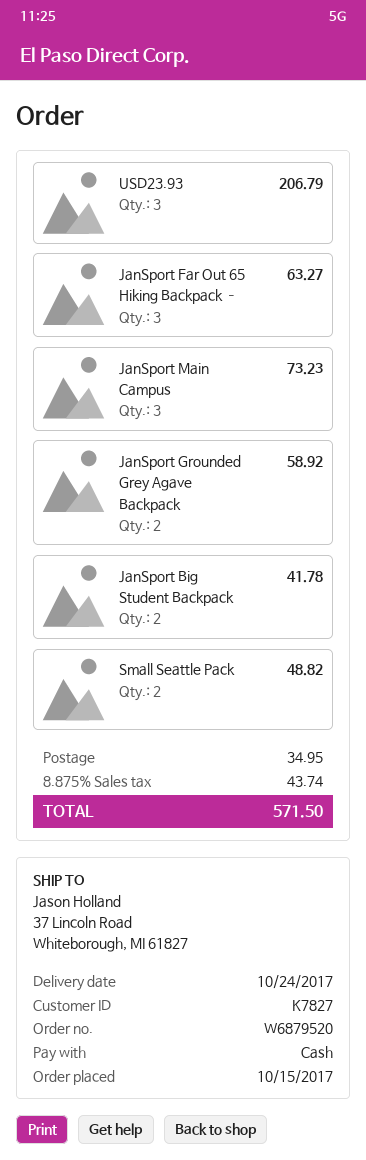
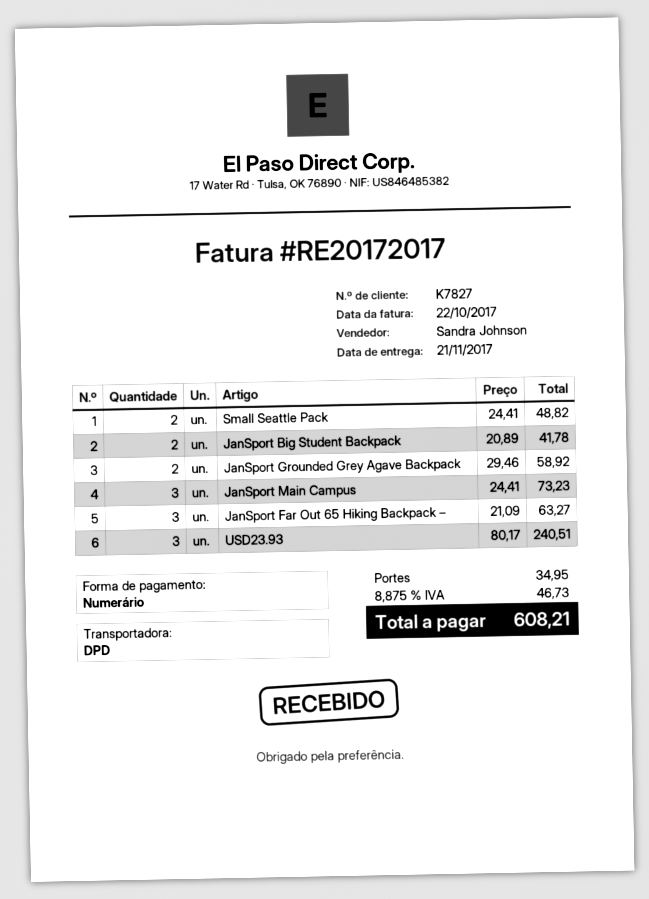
delivery date: 2017-10-24 -> 2017-11-21
USD23.93: 3 for 206.79 -> 3 for 240.51
tax: 8.875% = 43.74 -> 8.875% = 46.73
total: 571.50 -> 608.21

